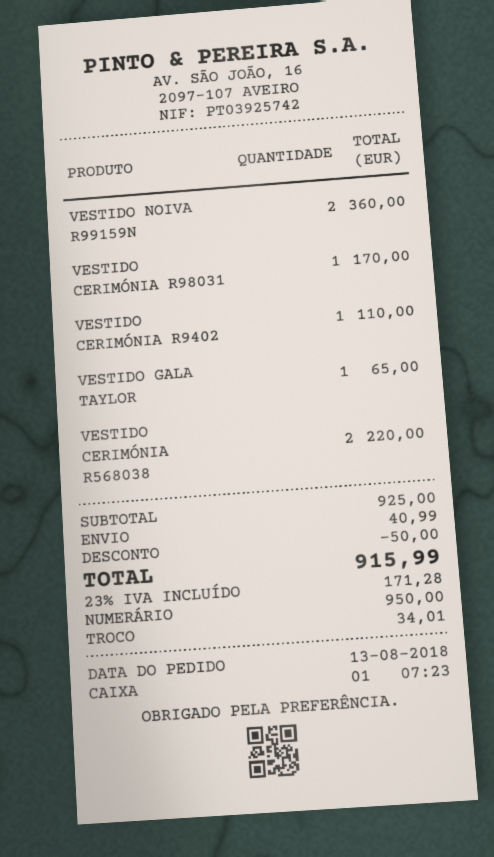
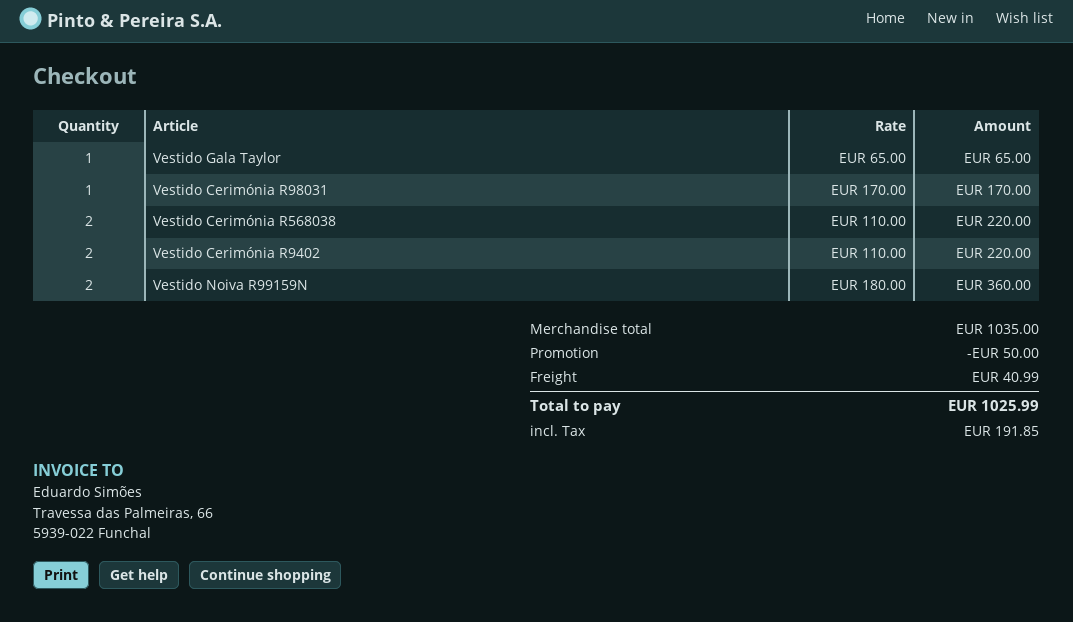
VESTIDO CERIMÓNIA R9402: 1 for 110.00 -> 2 for 220.00
subtotal: 925.00 -> 1035.00
tax: 171.28 -> 191.85
total: 915.99 -> 1025.99

